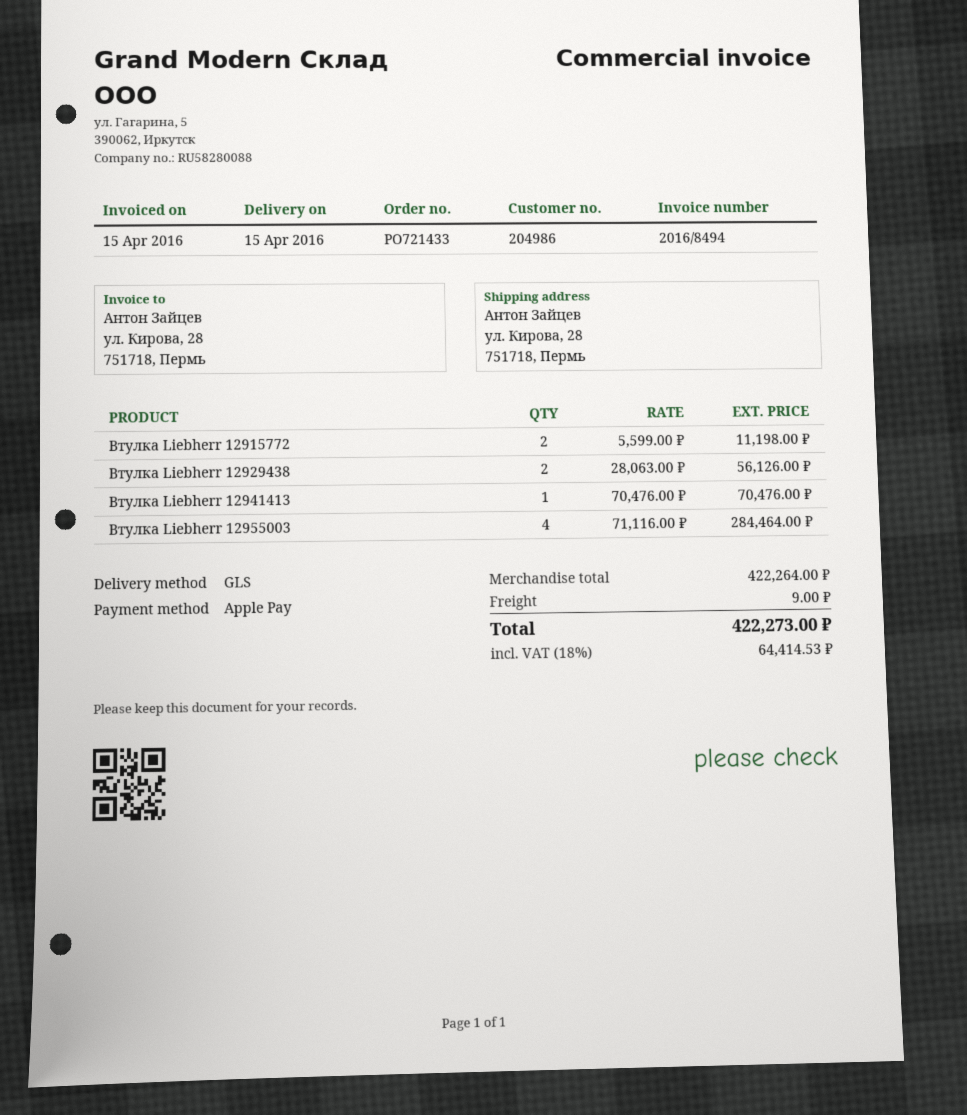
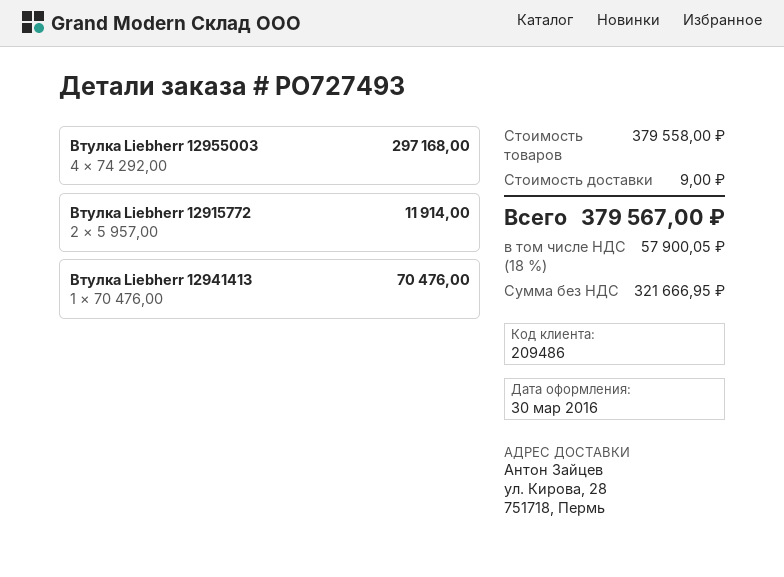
order number: PO721433 -> PO727493
customer number: 204986 -> 209486
Втулка Liebherr 12915772: 2 x 5599.00 = 11198.00 -> 2 x 5957.00 = 11914.00
Втулка Liebherr 12929438: 2 x 28063.00 = 56126.00 -> none
Втулка Liebherr 12955003: 4 x 71116.00 = 284464.00 -> 4 x 74292.00 = 297168.00
subtotal: 422264.00 -> 379558.00
tax: 18% = 64414.53 -> 18% = 57900.05
total: 422273.00 -> 379567.00

